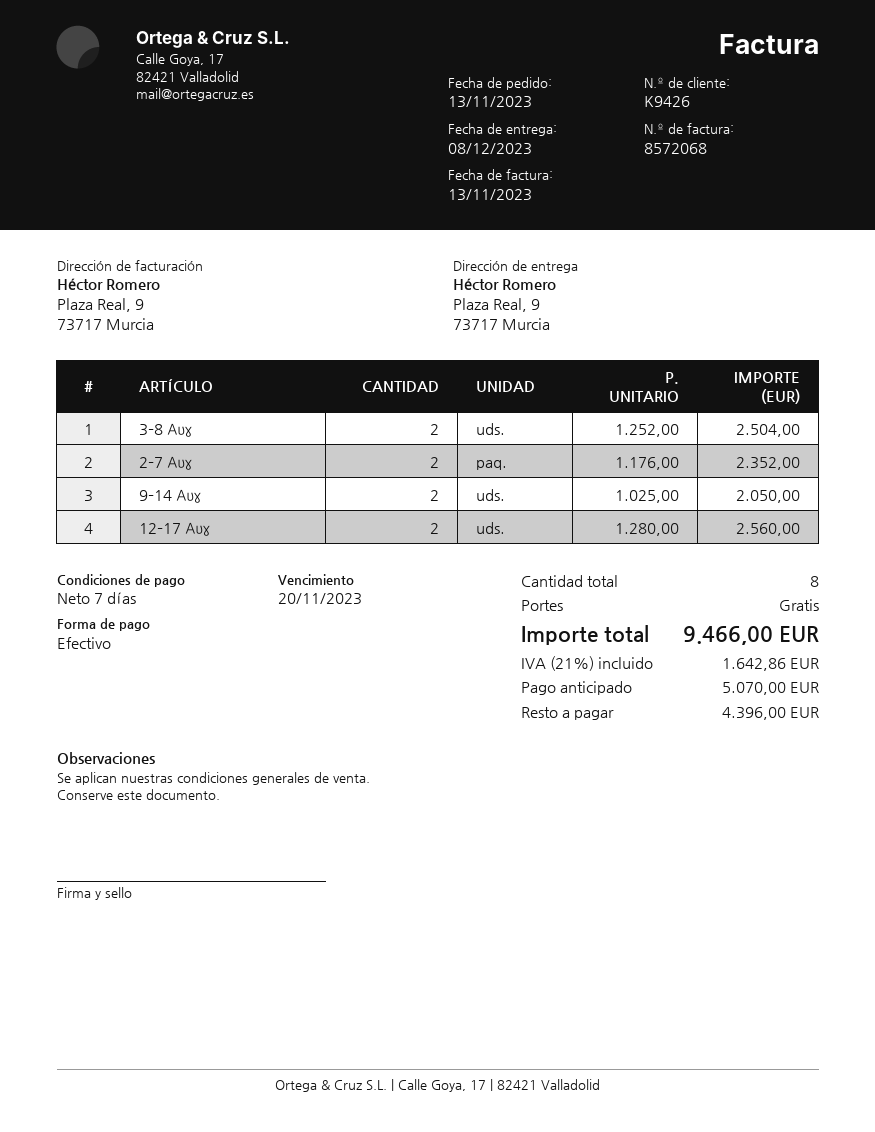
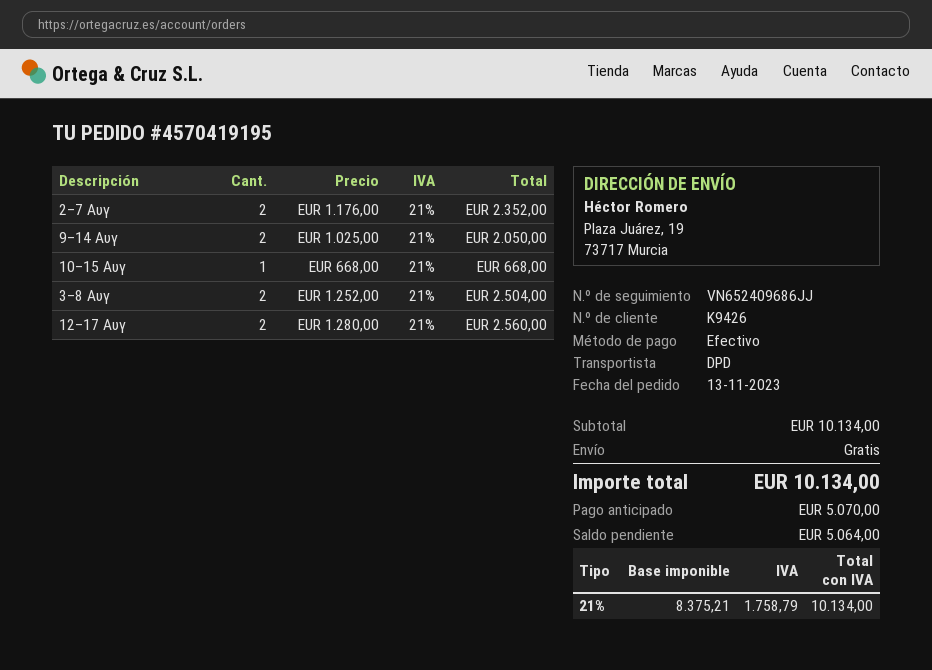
ship to: Plaza Real, 9, 73717 Murcia -> Plaza Juárez, 19, 73717 Murcia
10–15 Αυγ: none -> 1 x 668.00 = 668.00
tax: 21% = 1642.86 -> 21% = 1758.79
total: 9466.00 -> 10134.00
balance: 4396.00 -> 5064.00

